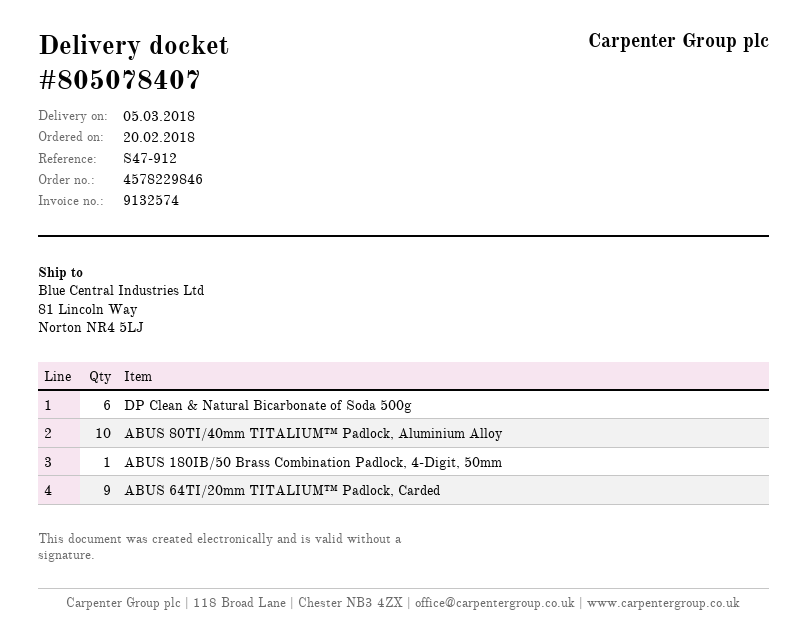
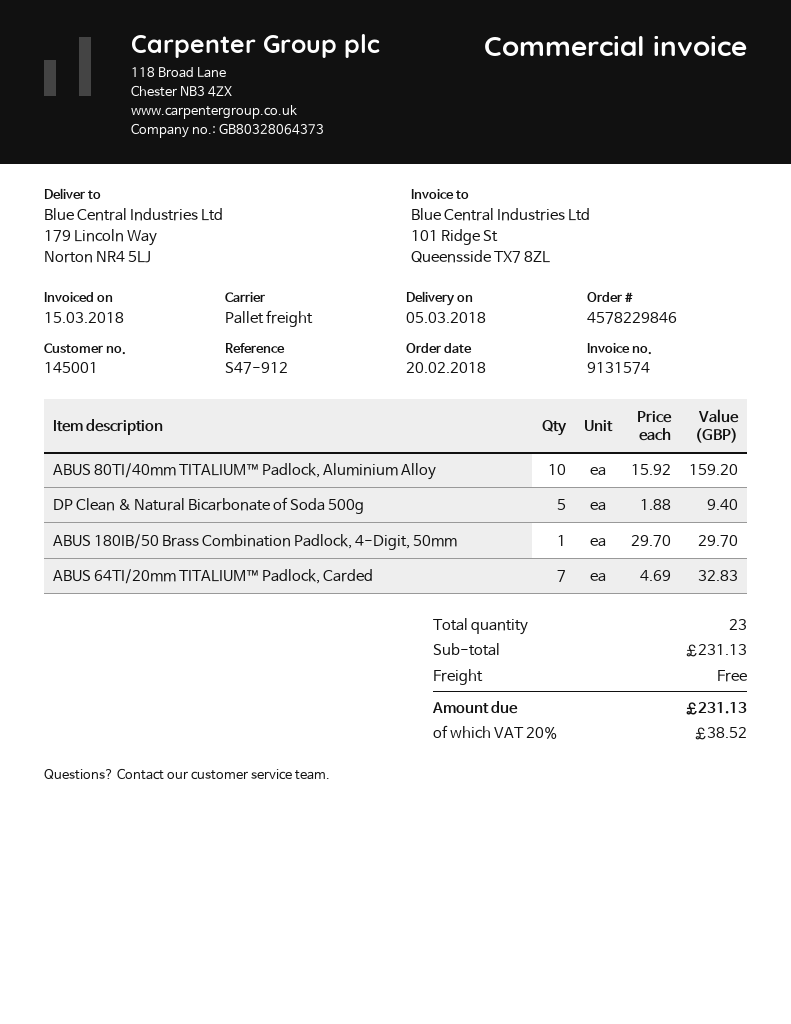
invoice number: 9132574 -> 9131574
ship to: 81 Lincoln Way, Norton NR4 5LJ -> 179 Lincoln Way, Norton NR4 5LJ
DP Clean & Natural Bicarbonate of Soda 500g: 6 -> 5
ABUS 64TI/20mm TITALIUM™ Padlock, Carded: 9 -> 7

